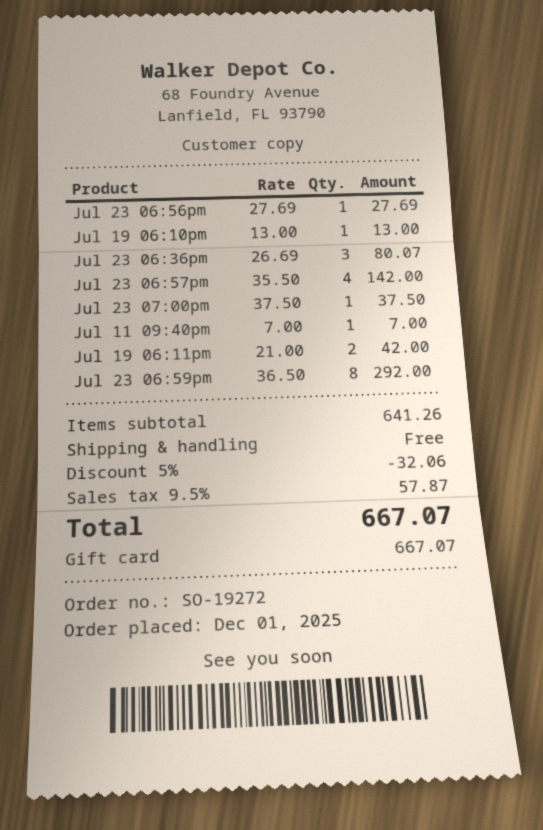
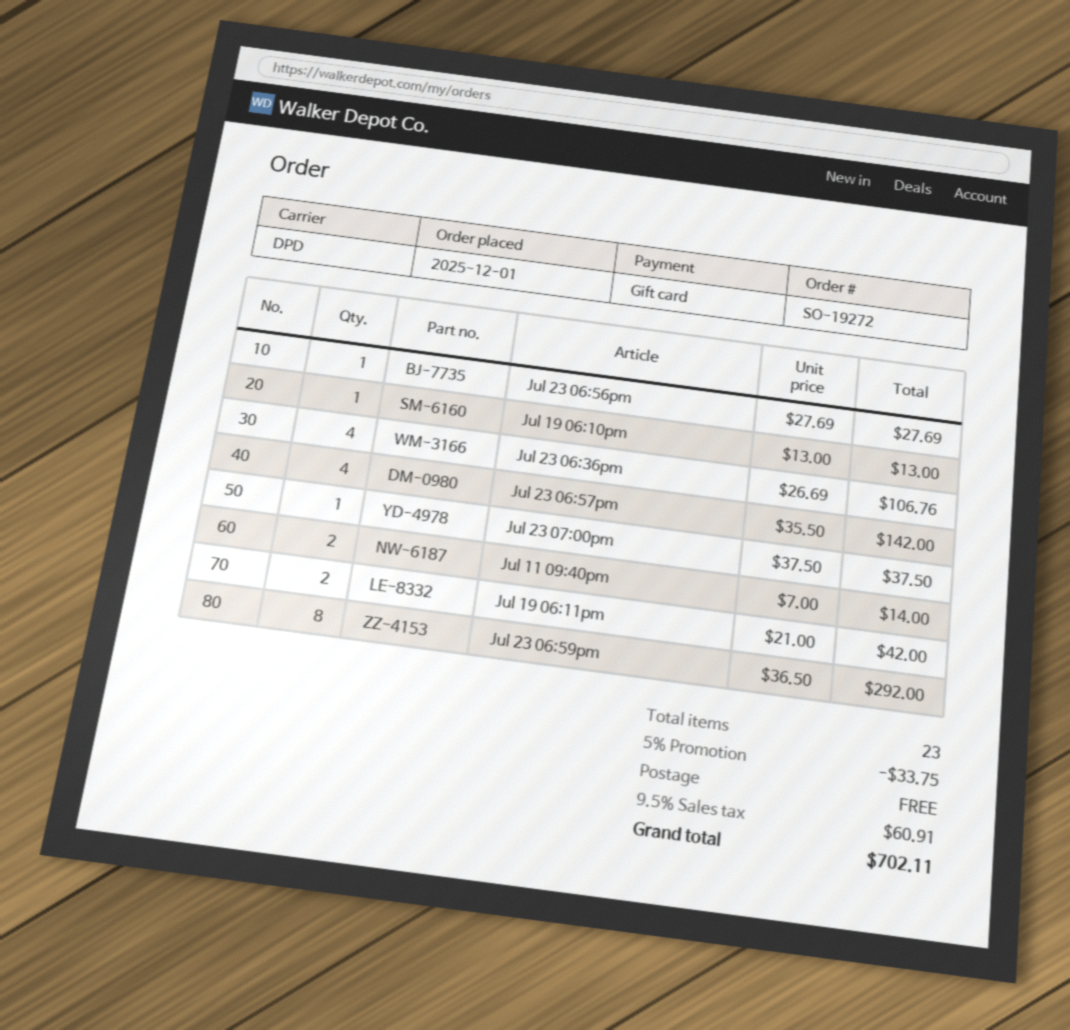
Jul 23 06:36pm: 3 x 26.69 = 80.07 -> 4 x 26.69 = 106.76
Jul 11 09:40pm: 1 x 7.00 = 7.00 -> 2 x 7.00 = 14.00
discount: 5% = 32.06 -> 5% = 33.75
tax: 9.5% = 57.87 -> 9.5% = 60.91
total: 667.07 -> 702.11

